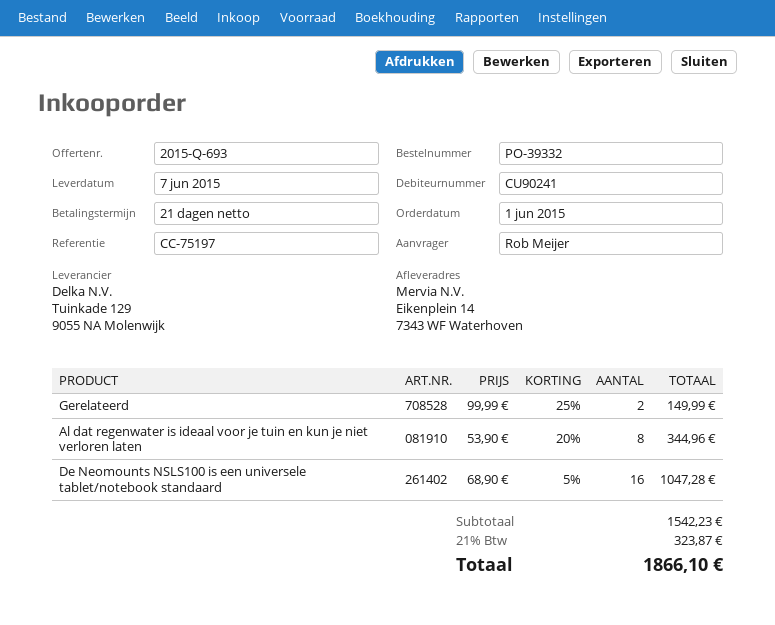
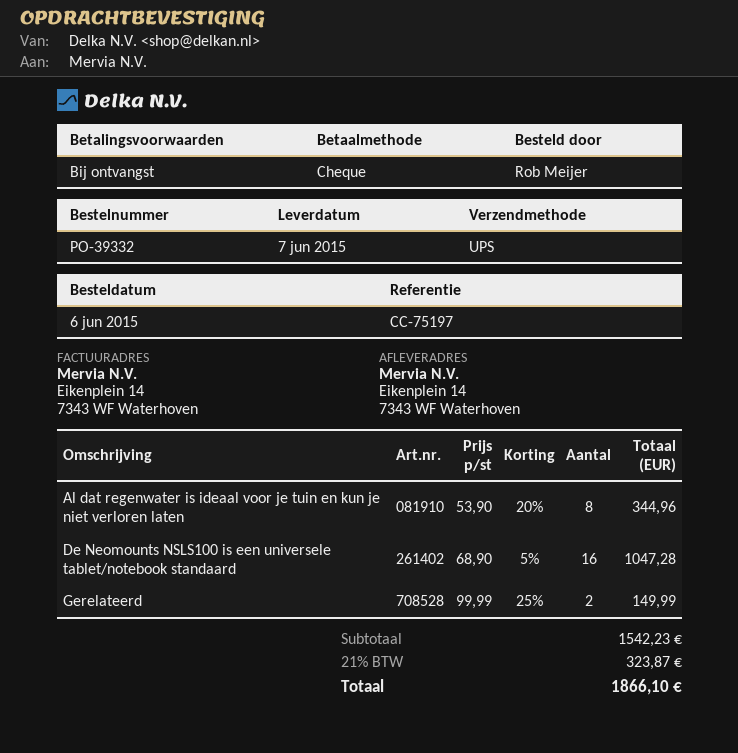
order date: 2015-06-01 -> 2015-06-06
payment terms: 21 days -> on receipt

